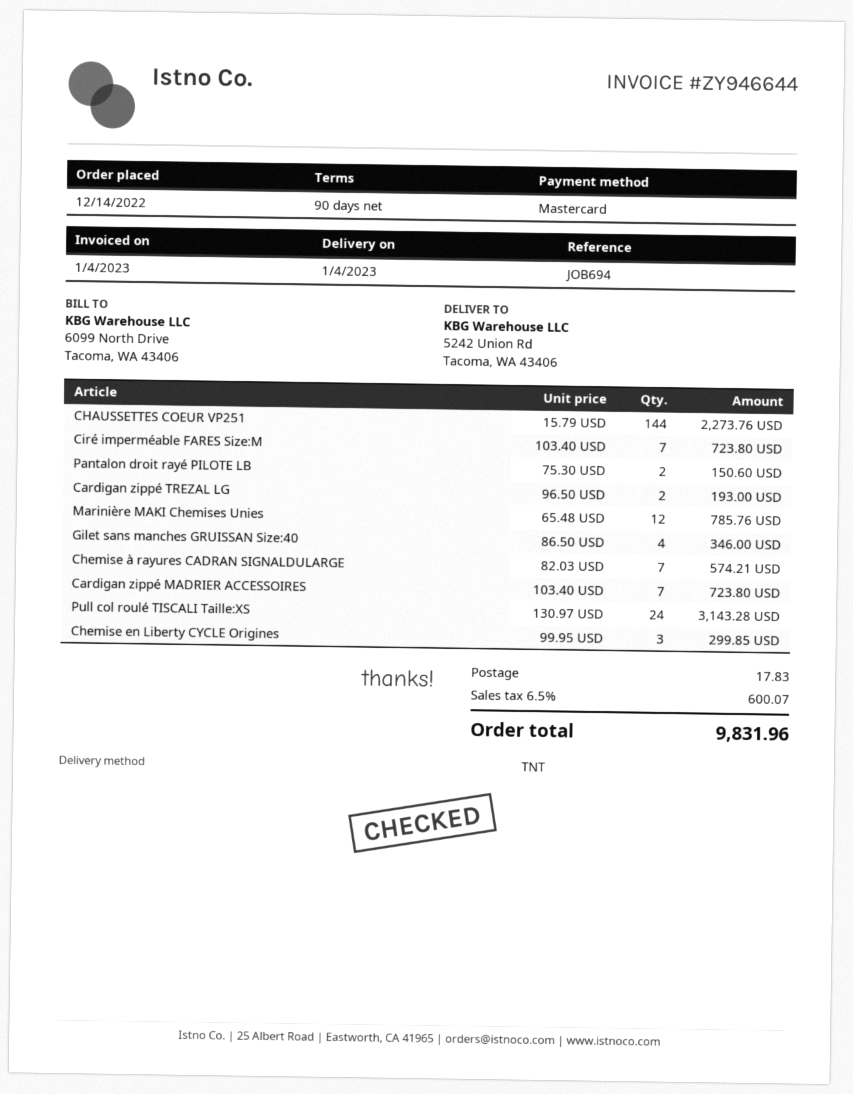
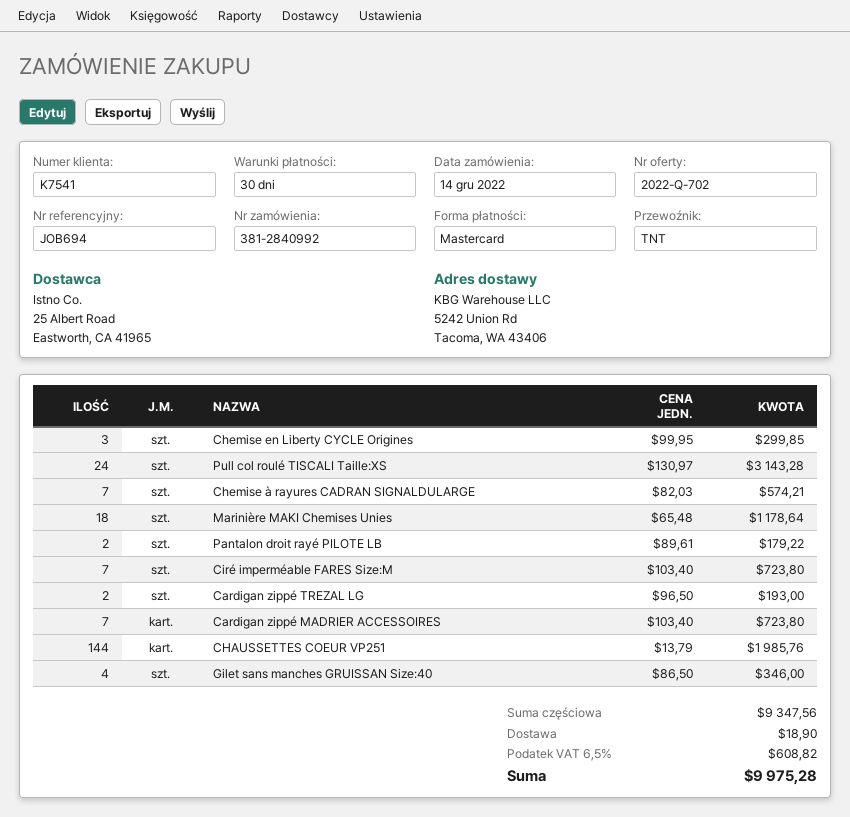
payment terms: 90 days -> 30 days
CHAUSSETTES COEUR VP251: 144 x 15.79 = 2273.76 -> 144 x 13.79 = 1985.76
Pantalon droit rayé PILOTE LB: 2 x 75.30 = 150.60 -> 2 x 89.61 = 179.22
Marinière MAKI Chemises Unies: 12 x 65.48 = 785.76 -> 18 x 65.48 = 1178.64
shipping: 17.83 -> 18.90
tax: 6.5% = 600.07 -> 6.5% = 608.82
total: 9831.96 -> 9975.28

